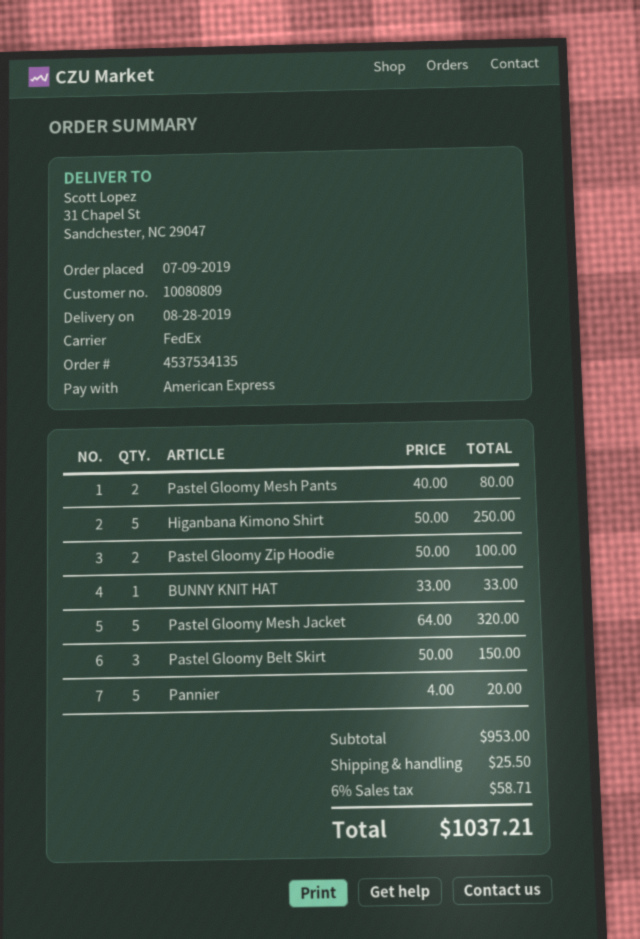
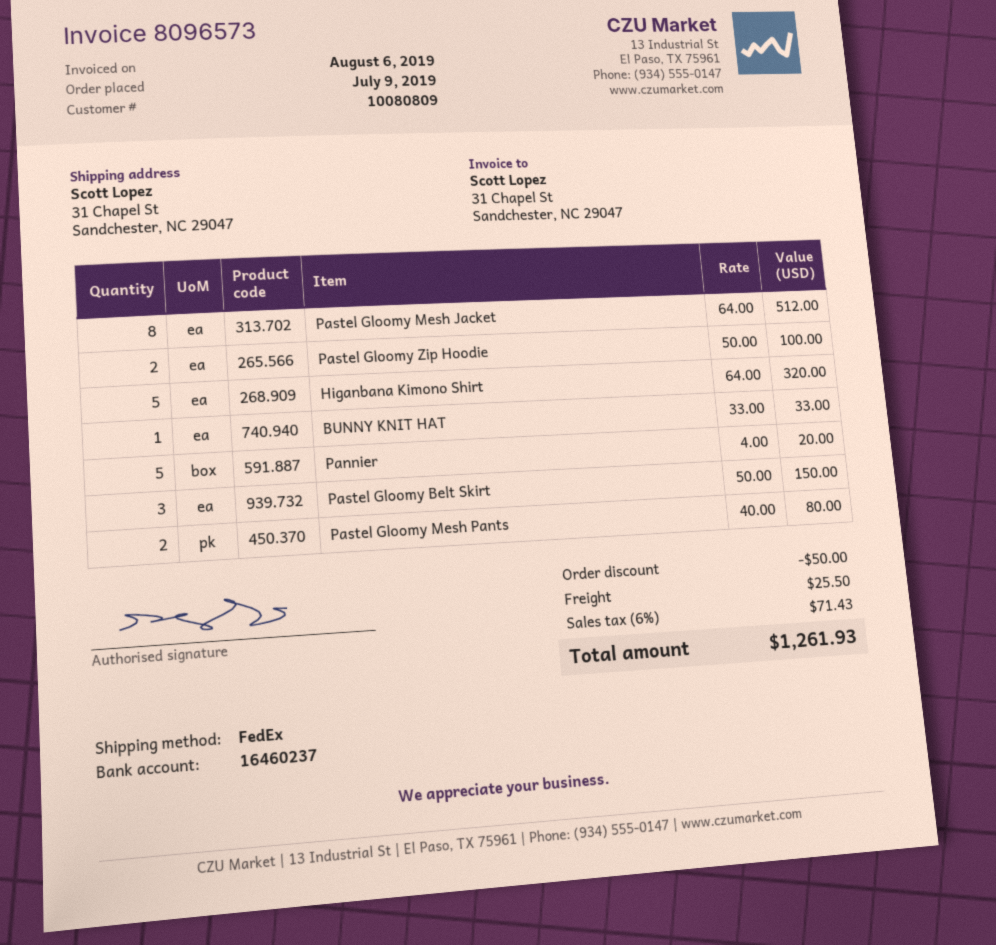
Higanbana Kimono Shirt: 5 x 50.00 = 250.00 -> 5 x 64.00 = 320.00
Pastel Gloomy Mesh Jacket: 5 x 64.00 = 320.00 -> 8 x 64.00 = 512.00
discount: none -> 50.00
tax: 6% = 58.71 -> 6% = 71.43
total: 1037.21 -> 1261.93

